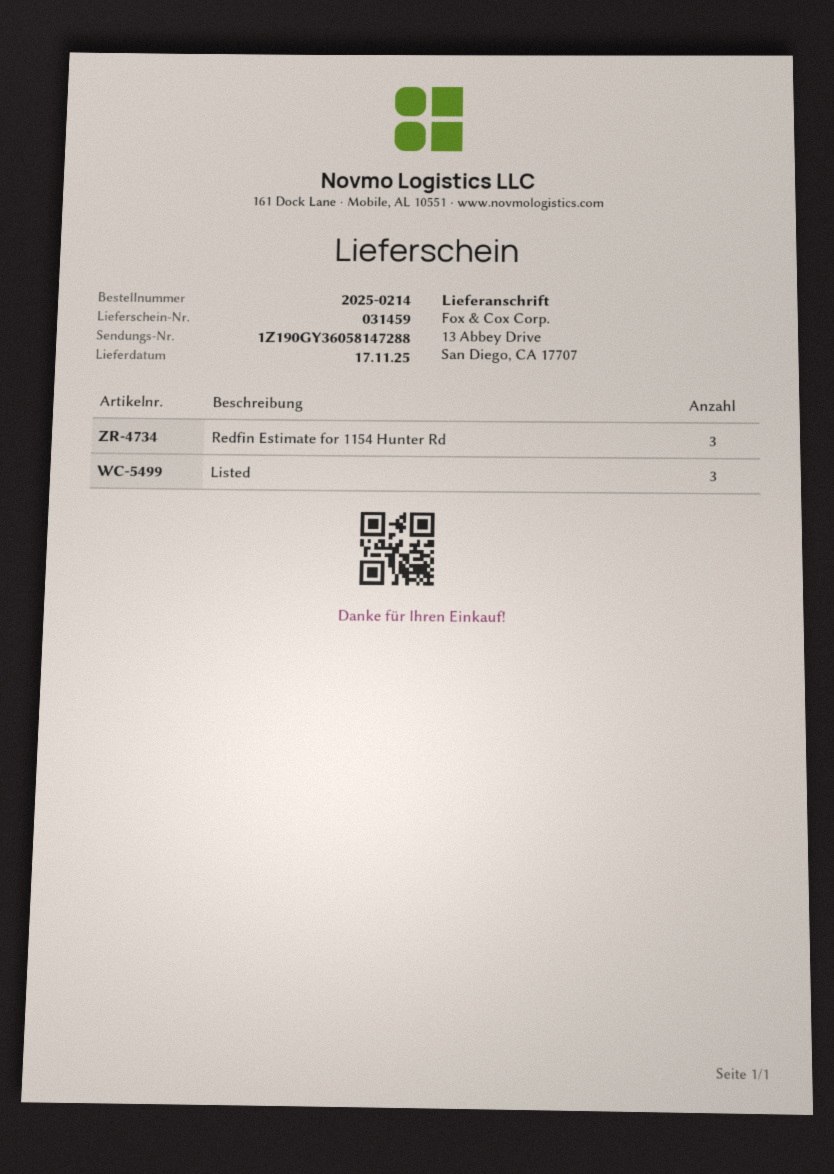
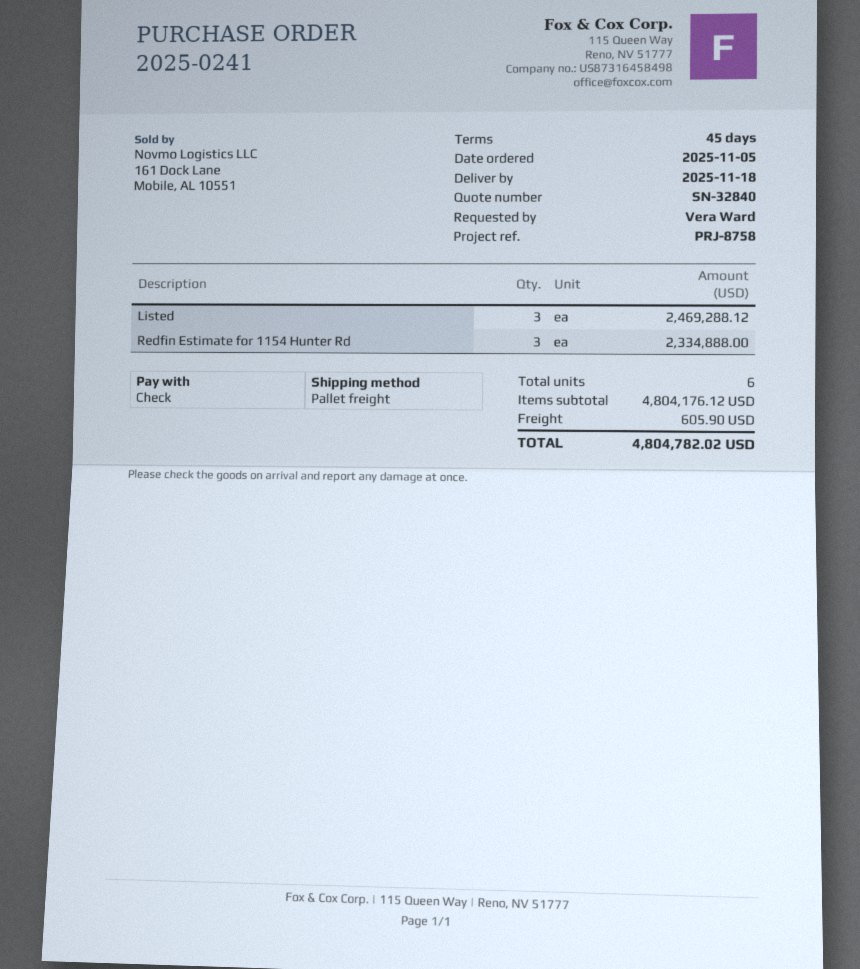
order number: 2025-0214 -> 2025-0241
delivery date: 2025-11-17 -> 2025-11-18

